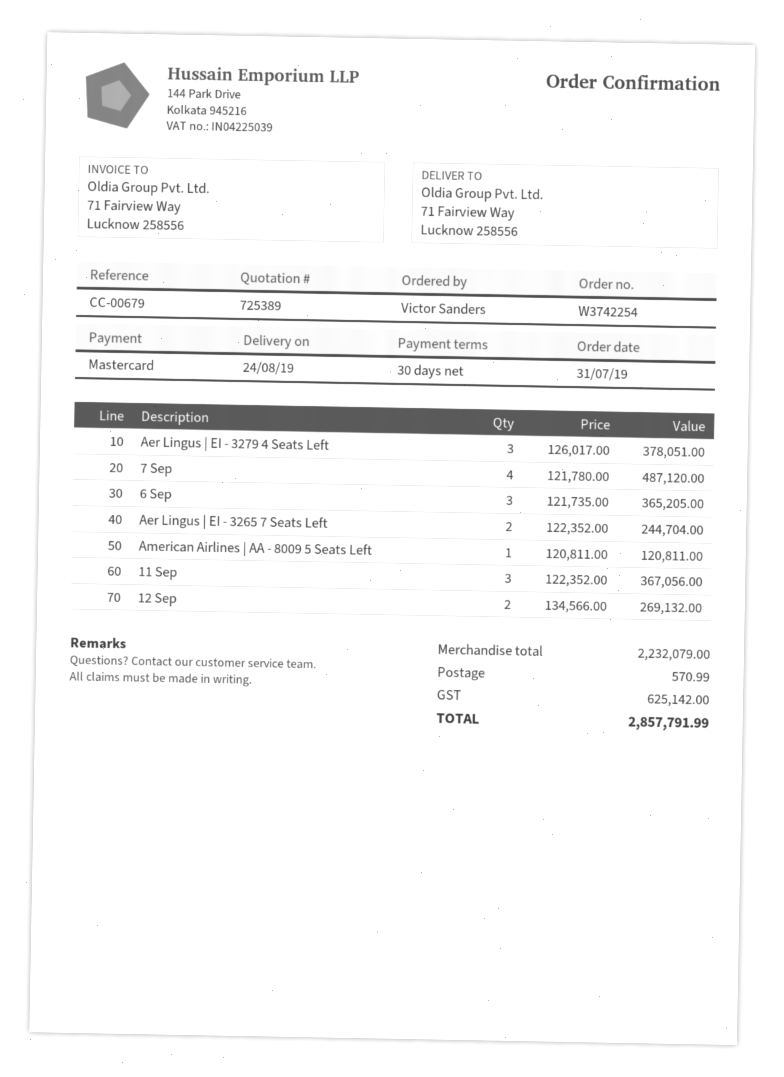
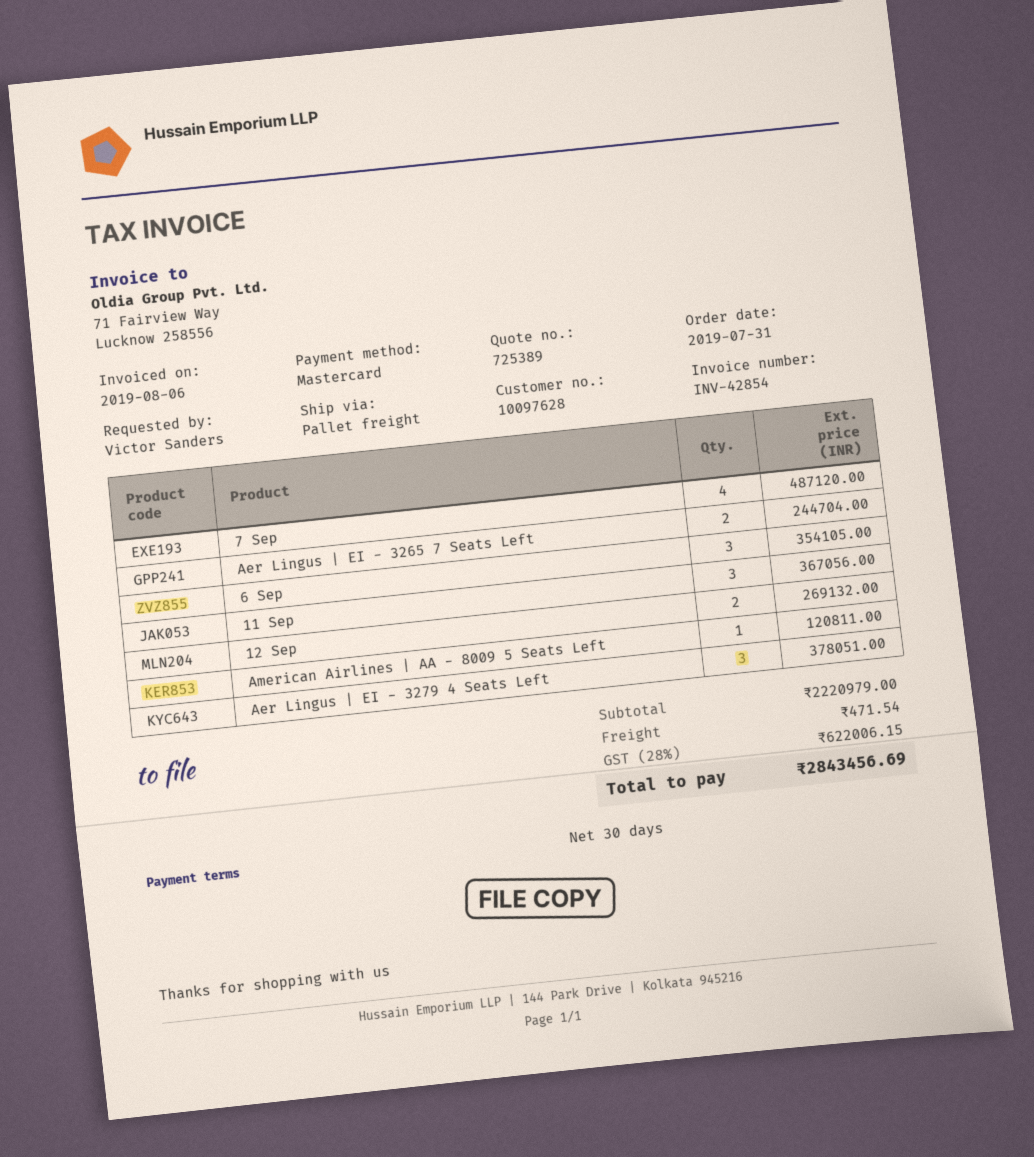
6 Sep: 3 for 365205.00 -> 3 for 354105.00
subtotal: 2232079.00 -> 2220979.00
shipping: 570.99 -> 471.54
tax: 625142.00 -> 622006.15
total: 2857791.99 -> 2843456.69

